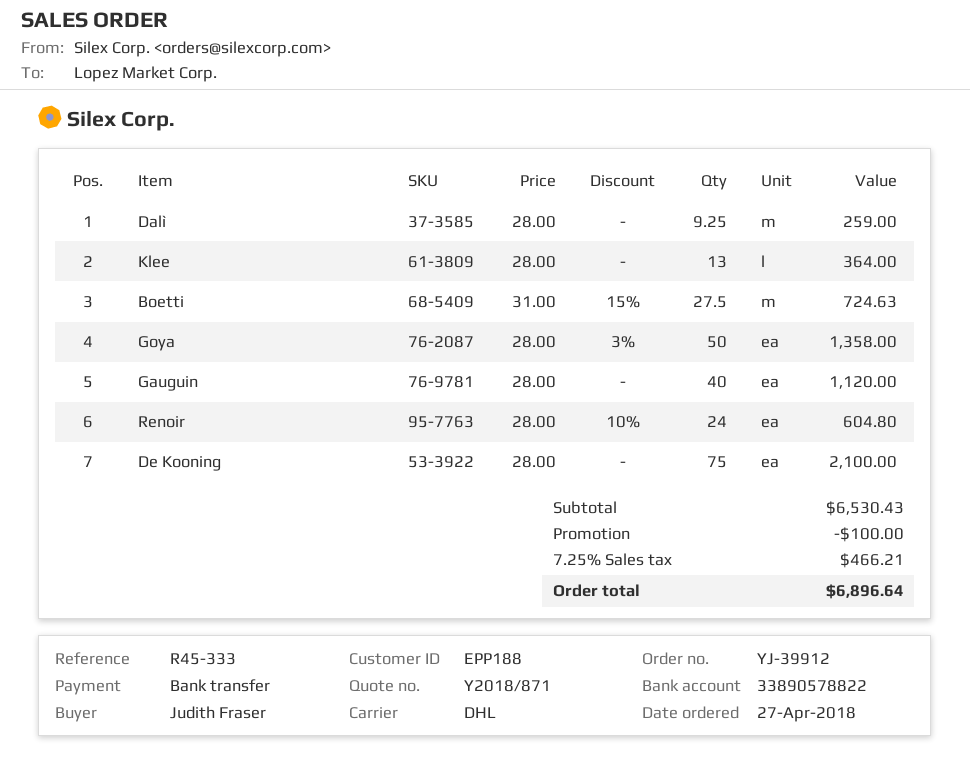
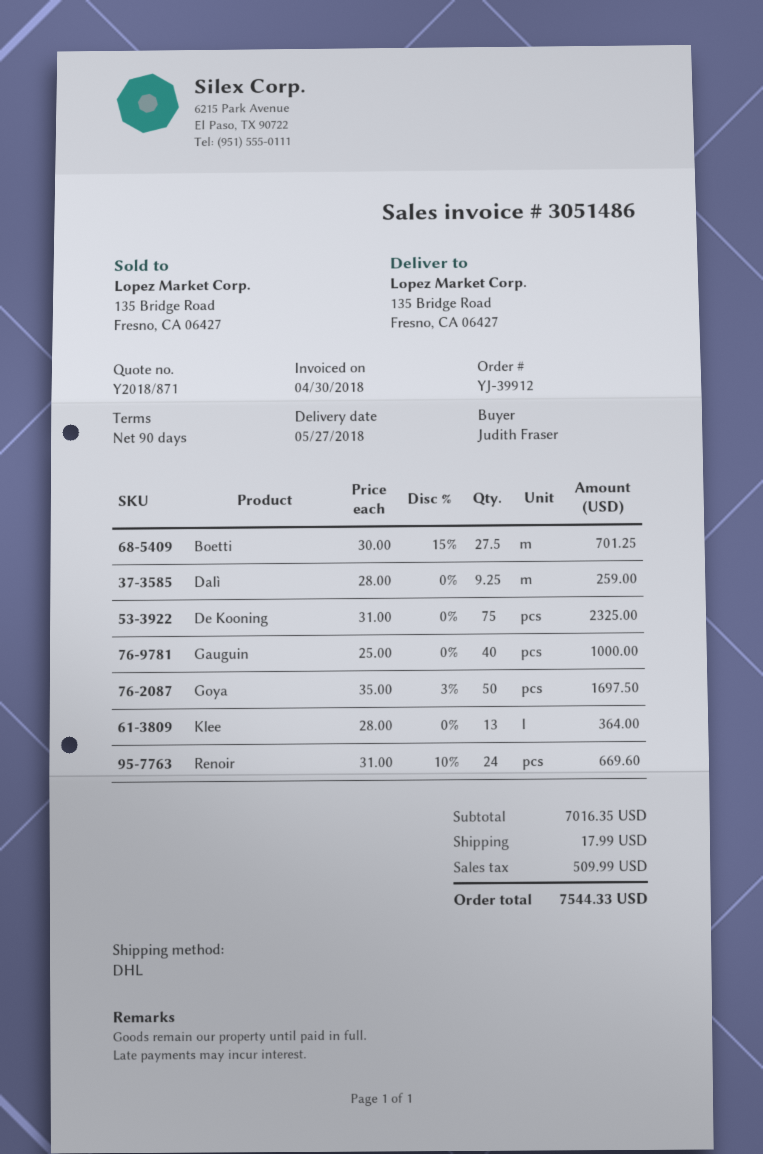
Boetti: 27.5 x 31.00 - 15% = 724.63 -> 27.5 x 30.00 - 15% = 701.25
Goya: 50 x 28.00 - 3% = 1358.00 -> 50 x 35.00 - 3% = 1697.50
Gauguin: 40 x 28.00 = 1120.00 -> 40 x 25.00 = 1000.00
Renoir: 24 x 28.00 - 10% = 604.80 -> 24 x 31.00 - 10% = 669.60
De Kooning: 75 x 28.00 = 2100.00 -> 75 x 31.00 = 2325.00
subtotal: 6530.43 -> 7016.35
discount: 100.00 -> none
shipping: none -> 17.99
tax: 466.21 -> 509.99
total: 6896.64 -> 7544.33

